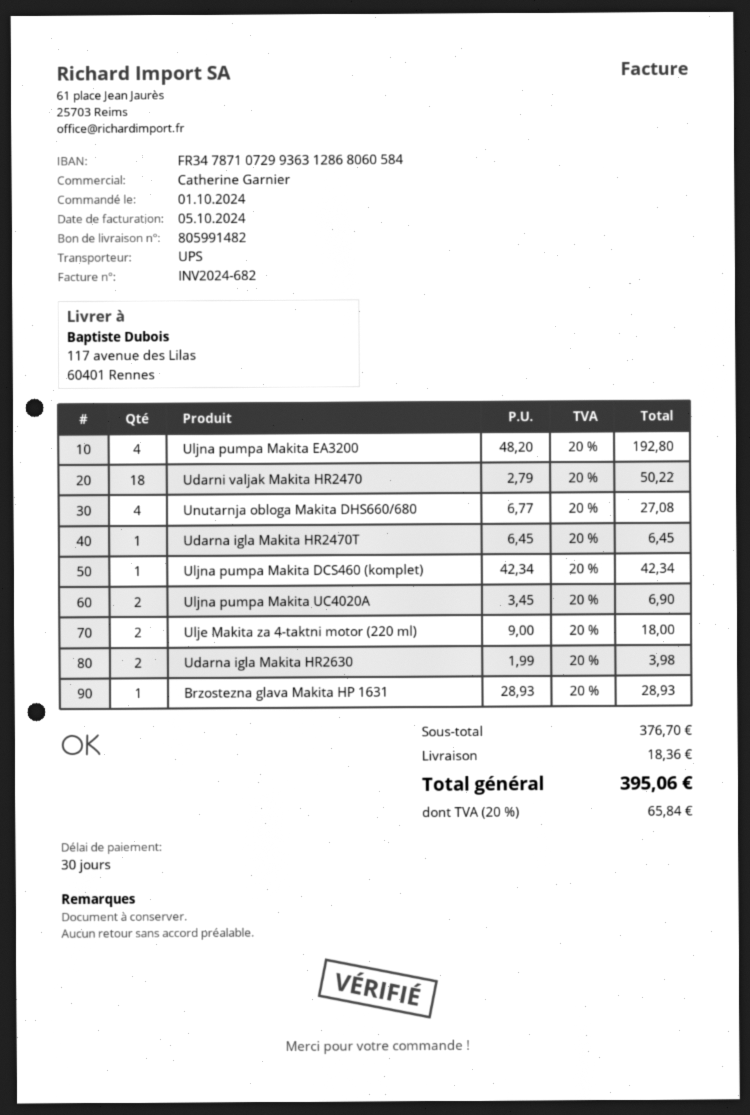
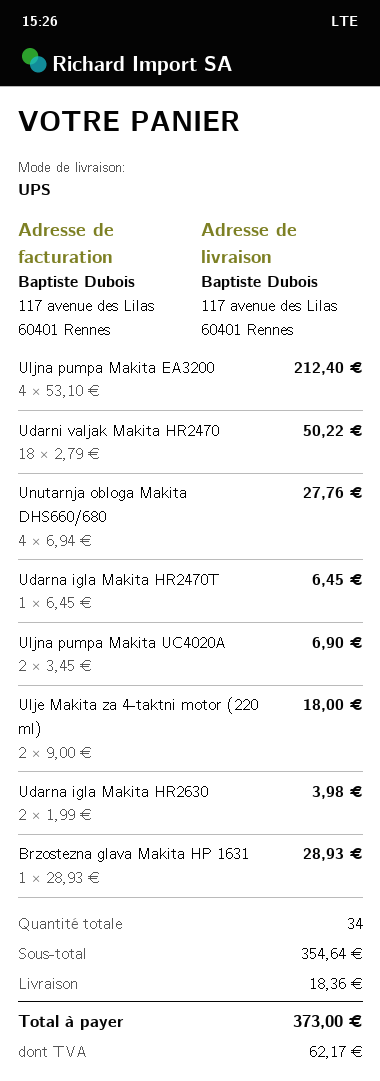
Uljna pumpa Makita EA3200: 4 x 48.20 = 192.80 -> 4 x 53.10 = 212.40
Unutarnja obloga Makita DHS660/680: 4 x 6.77 = 27.08 -> 4 x 6.94 = 27.76
Uljna pumpa Makita DCS460 (komplet): 1 x 42.34 = 42.34 -> none
subtotal: 376.70 -> 354.64
tax: 65.84 -> 62.17
total: 395.06 -> 373.00

